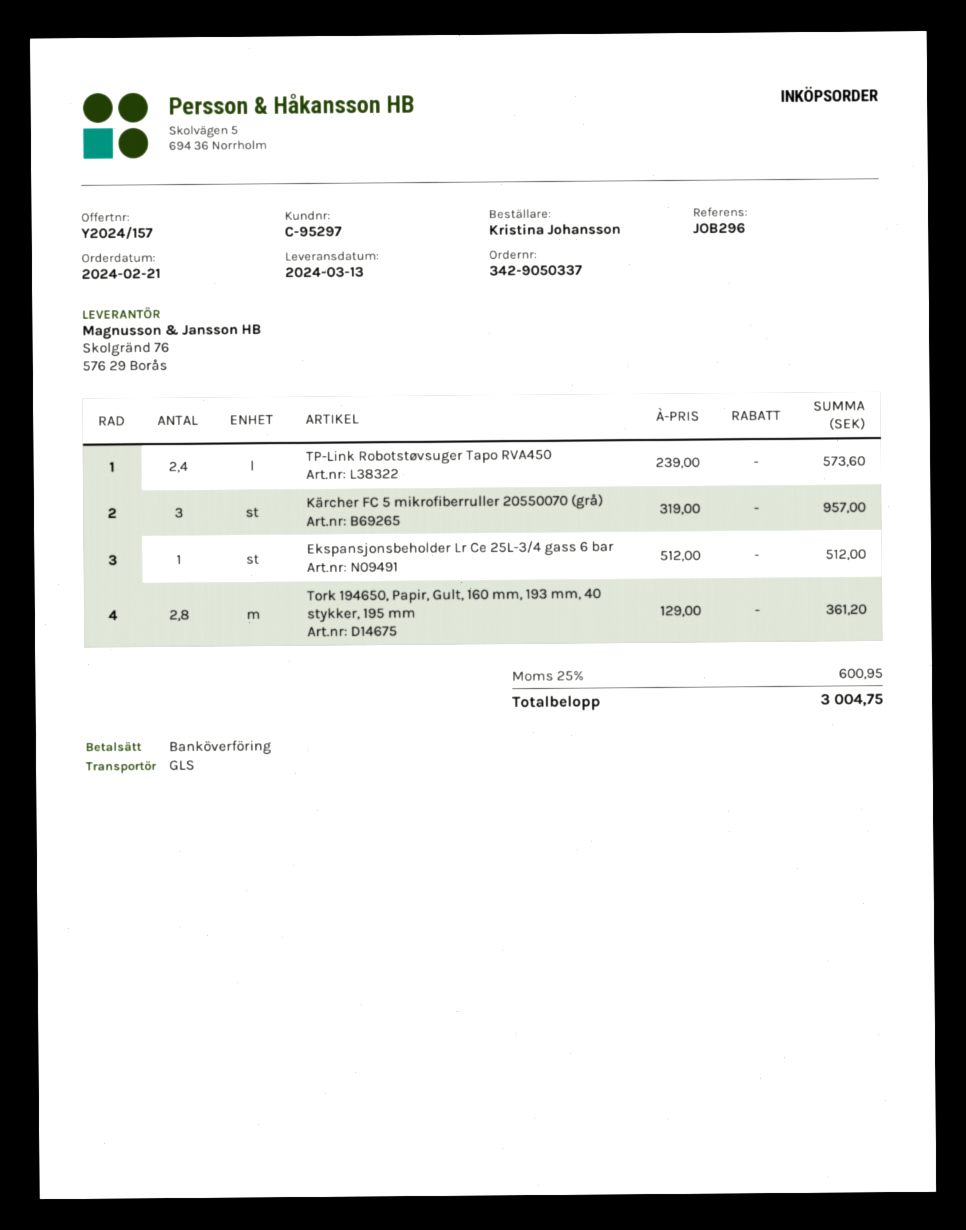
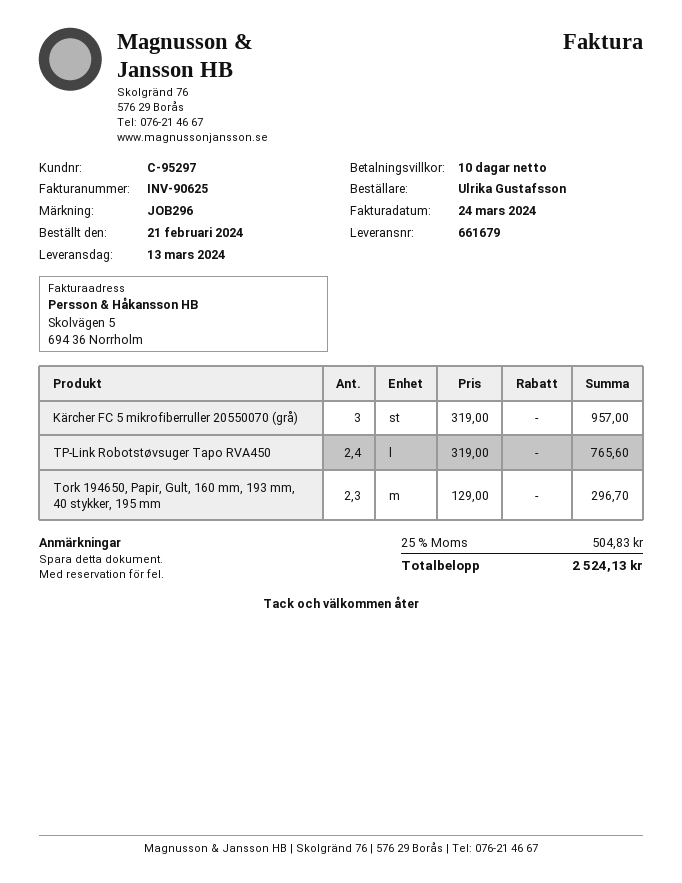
ordered by: Kristina Johansson -> Ulrika Gustafsson
TP-Link Robotstøvsuger Tapo RVA450: 2.4 x 239.00 = 573.60 -> 2.4 x 319.00 = 765.60
Ekspansjonsbeholder Lr Ce 25L-3/4 gass 6 bar: 1 x 512.00 = 512.00 -> none
Tork 194650, Papir, Gult, 160 mm, 193 mm, 40 stykker, 195 mm: 2.8 x 129.00 = 361.20 -> 2.3 x 129.00 = 296.70
tax: 25% = 600.95 -> 25% = 504.83
total: 3004.75 -> 2524.13

